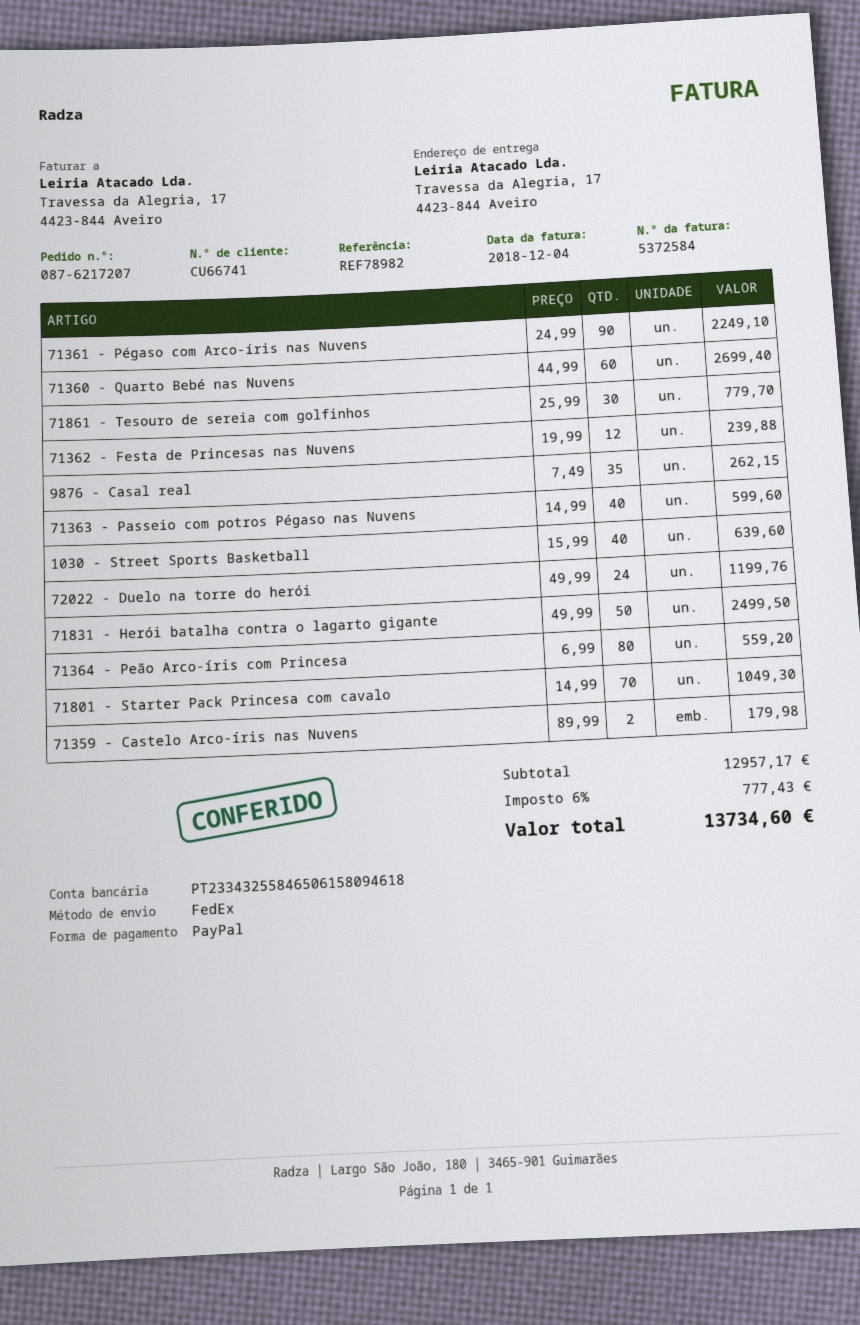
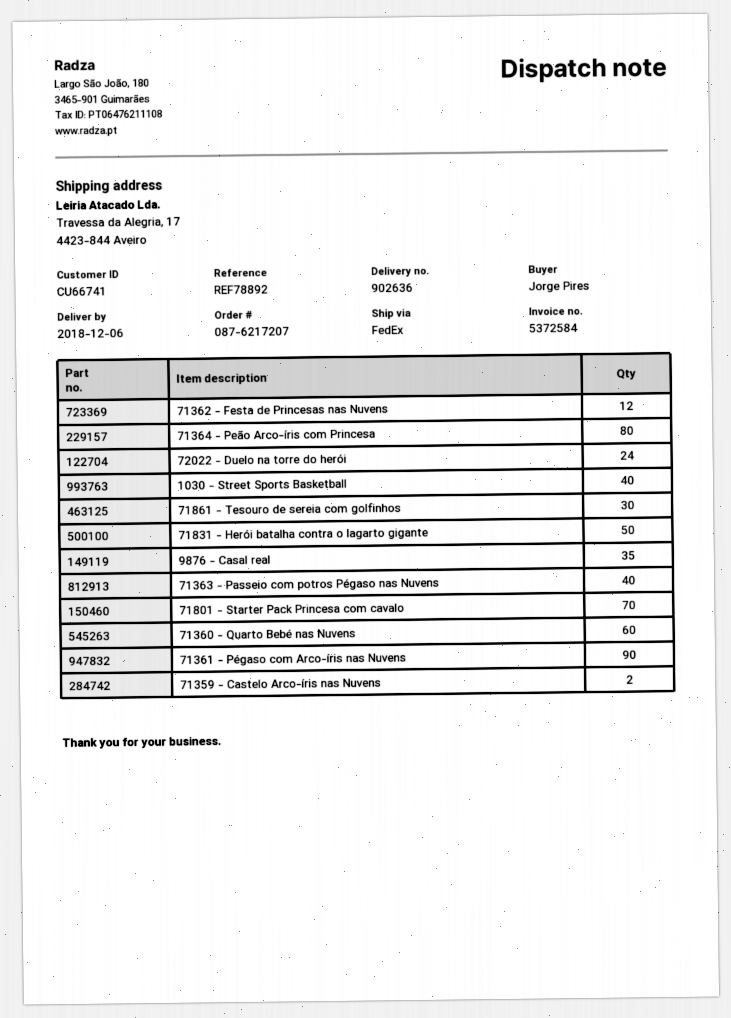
reference: REF78982 -> REF78892

